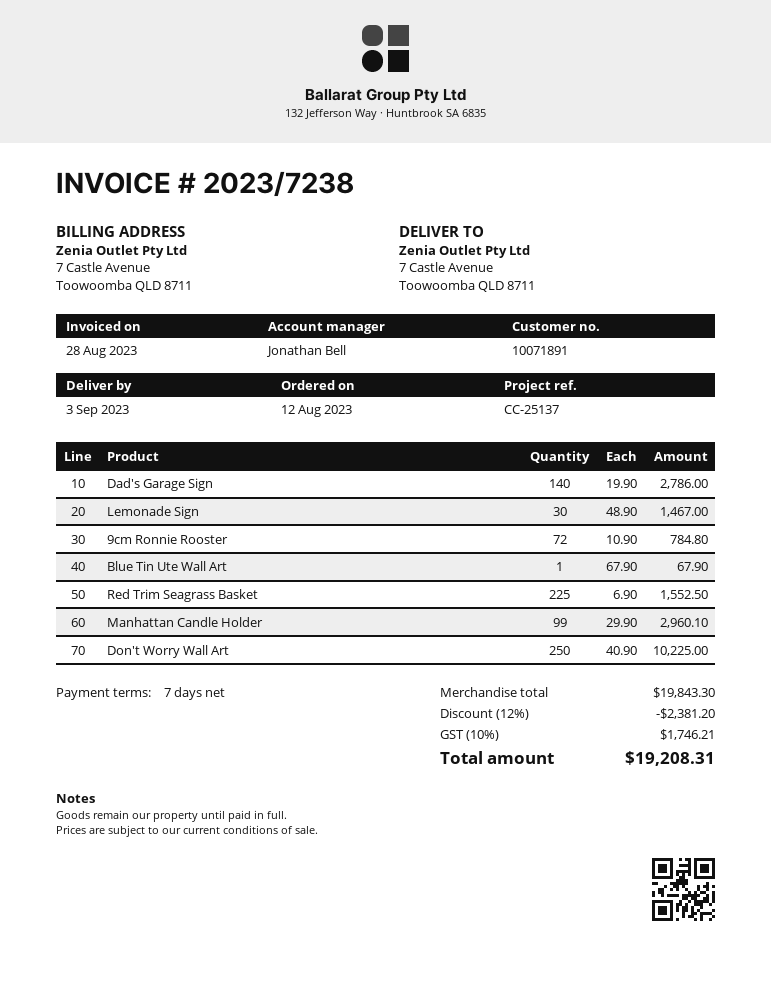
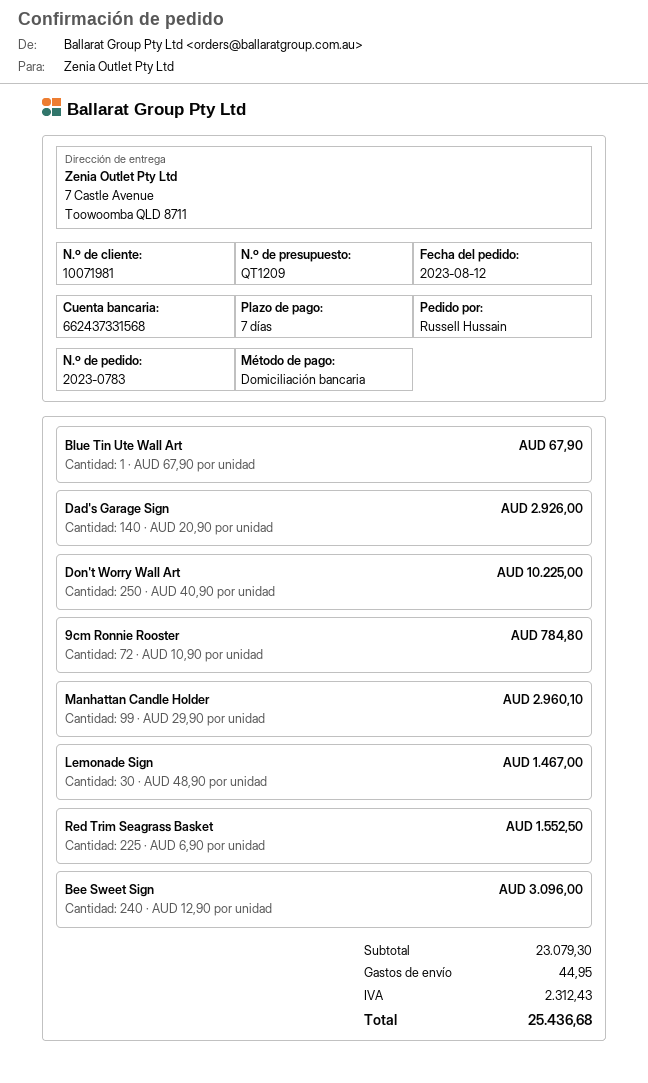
customer number: 10071891 -> 10071981
Dad's Garage Sign: 140 x 19.90 = 2786.00 -> 140 x 20.90 = 2926.00
Bee Sweet Sign: none -> 240 x 12.90 = 3096.00
subtotal: 19843.30 -> 23079.30
discount: 12% = 2381.20 -> none
shipping: none -> 44.95
tax: 1746.21 -> 2312.43
total: 19208.31 -> 25436.68

